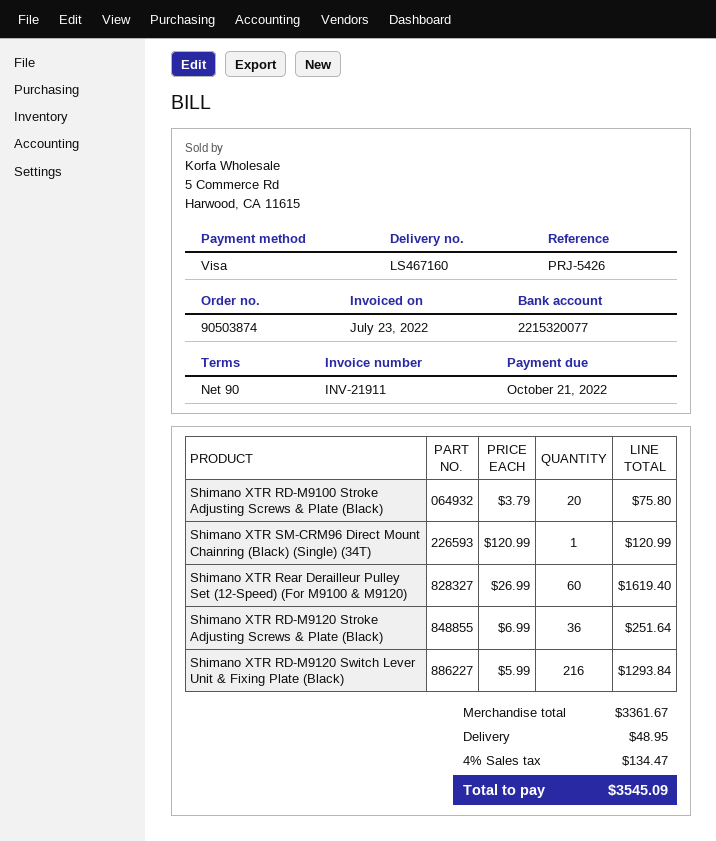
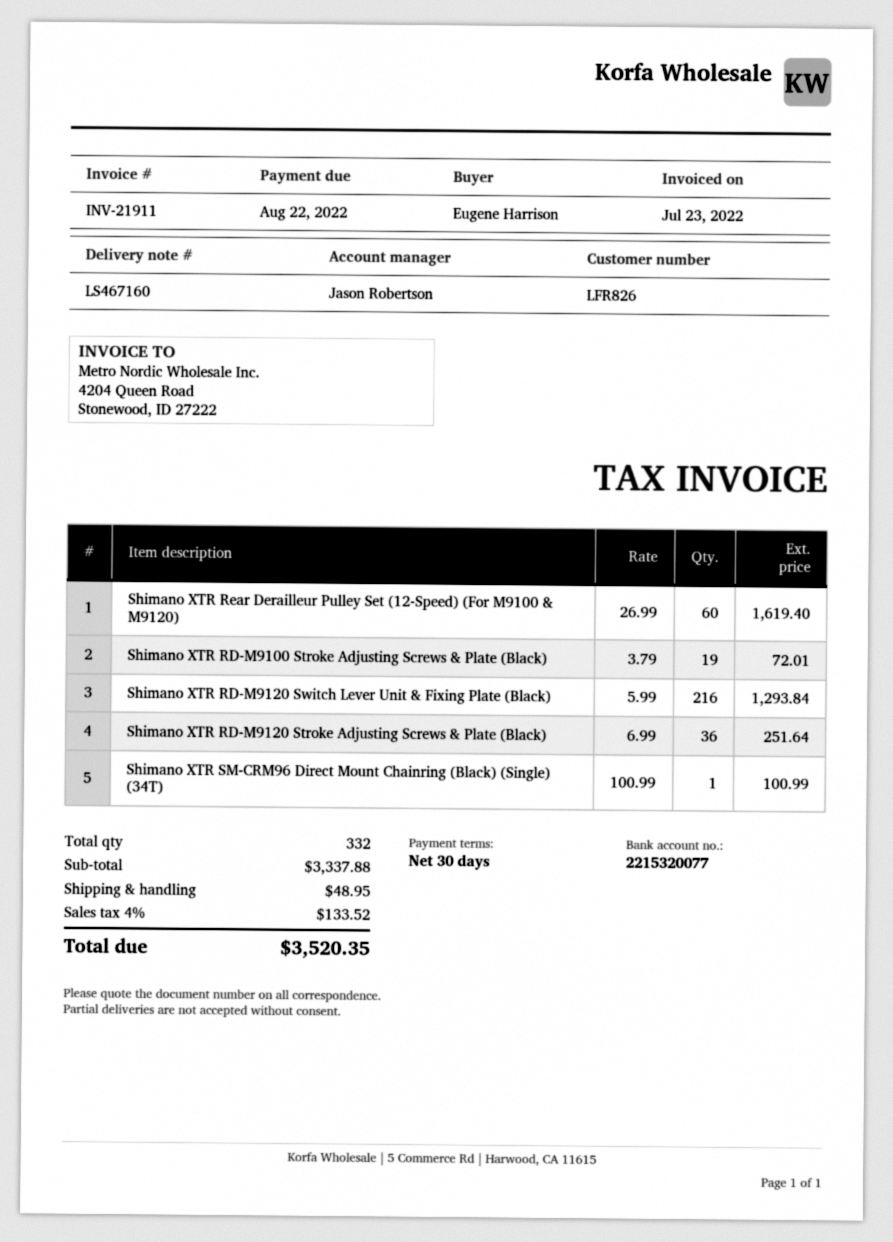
payment terms: 90 days -> 30 days
due date: 2022-10-21 -> 2022-08-22
Shimano XTR RD-M9100 Stroke Adjusting Screws & Plate (Black): 20 x 3.79 = 75.80 -> 19 x 3.79 = 72.01
Shimano XTR SM-CRM96 Direct Mount Chainring (Black) (Single) (34T): 1 x 120.99 = 120.99 -> 1 x 100.99 = 100.99
subtotal: 3361.67 -> 3337.88
tax: 4% = 134.47 -> 4% = 133.52
total: 3545.09 -> 3520.35

